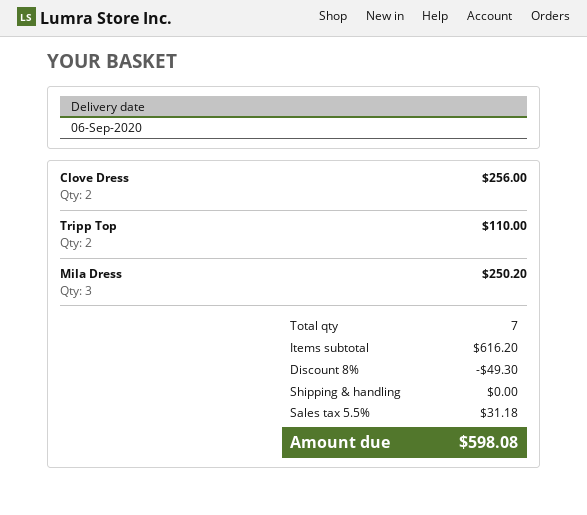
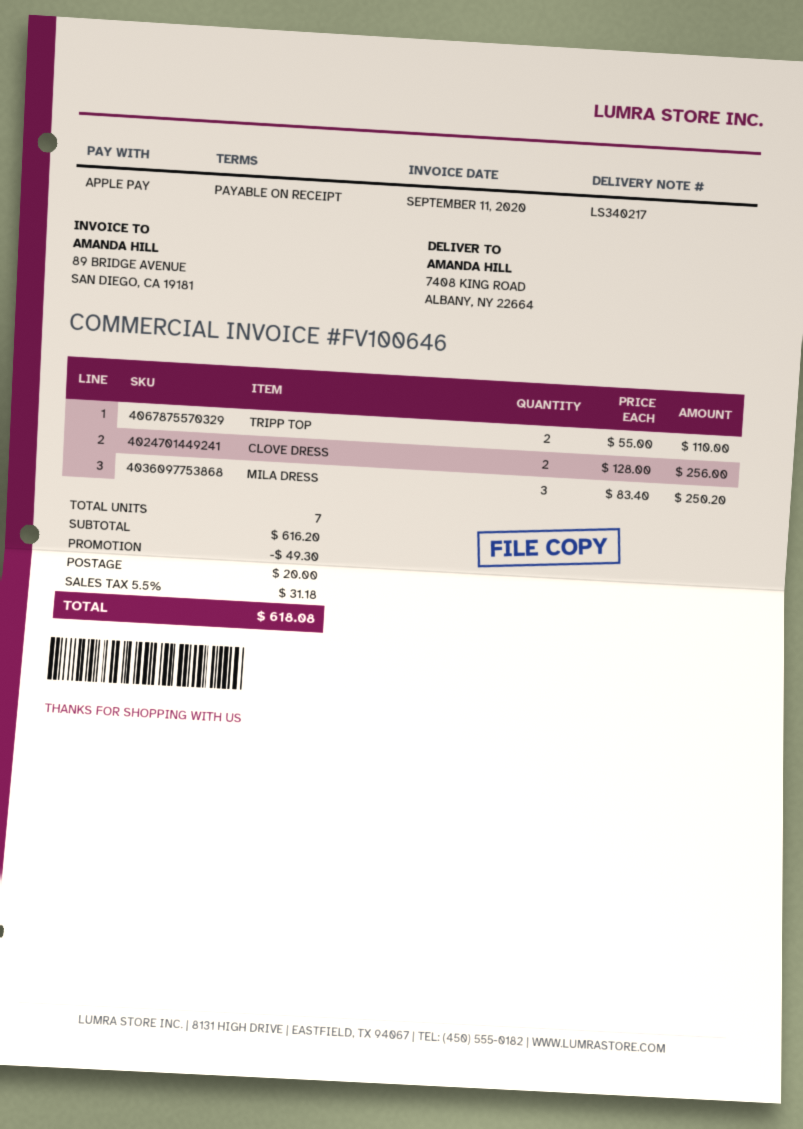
shipping: 0.00 -> 20.00
total: 598.08 -> 618.08

